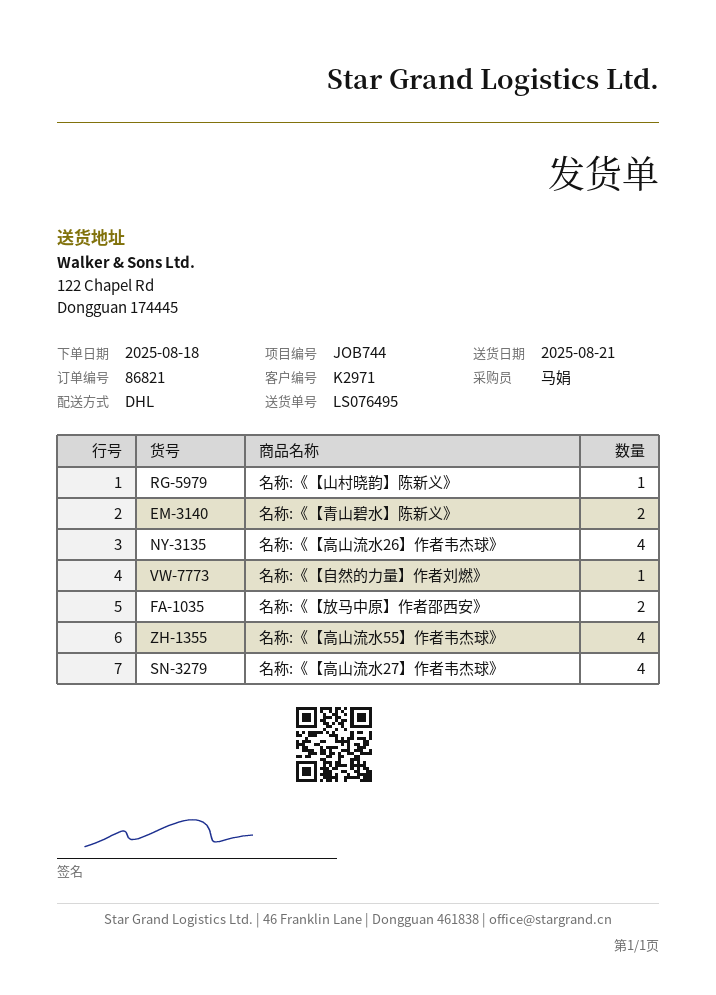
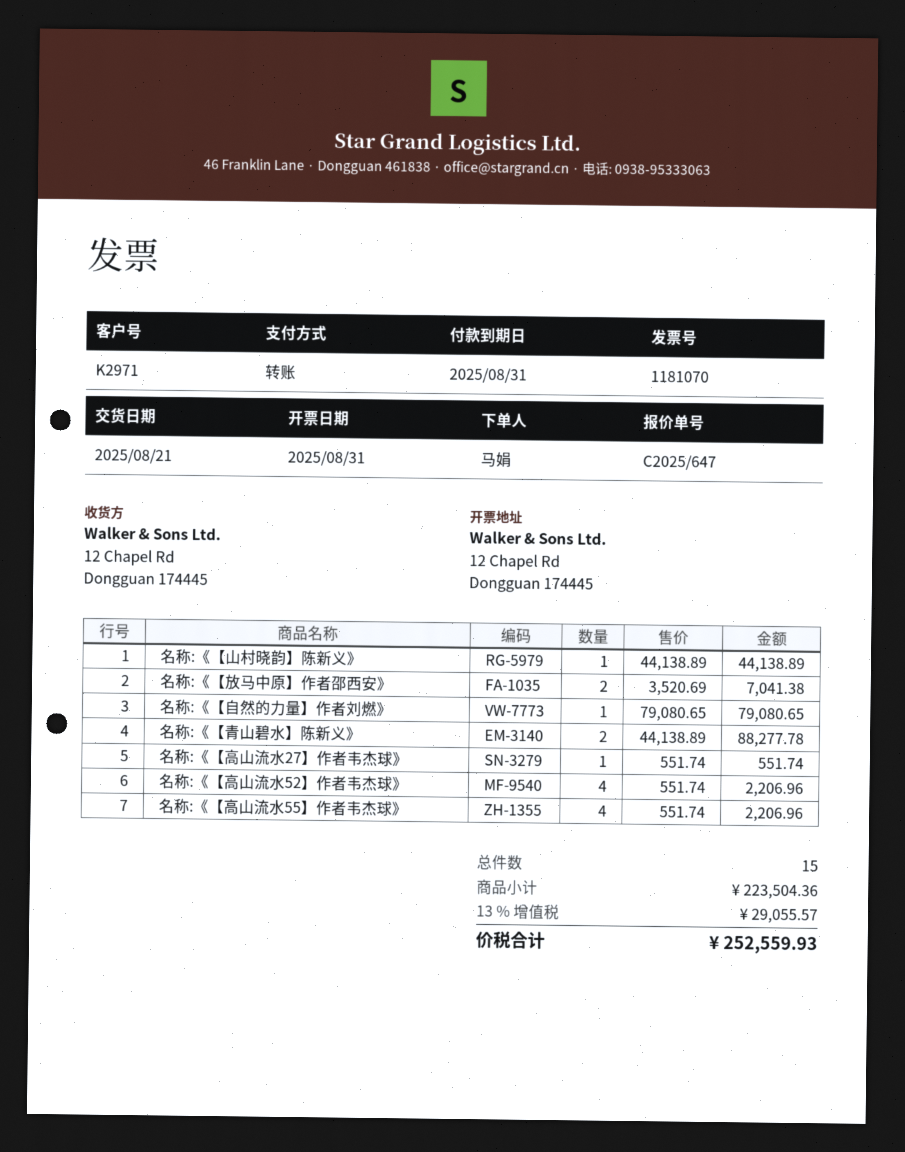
ship to: 122 Chapel Rd, Dongguan 174445 -> 12 Chapel Rd, Dongguan 174445
名称:《【高山流水26】作者韦杰球》: 4 -> none
名称:《【高山流水27】作者韦杰球》: 4 -> 1
名称:《【高山流水52】作者韦杰球》: none -> 4

